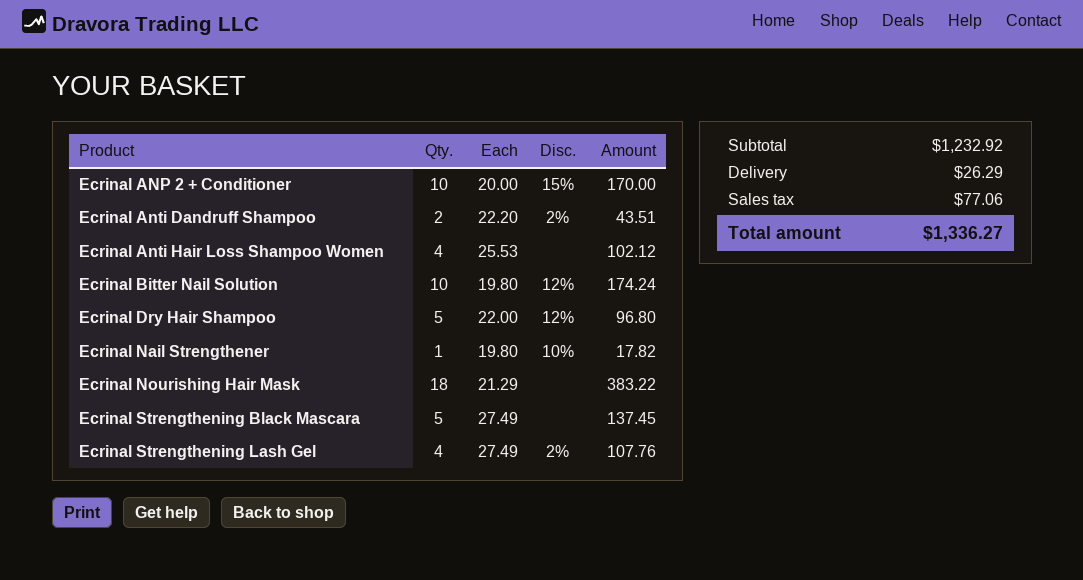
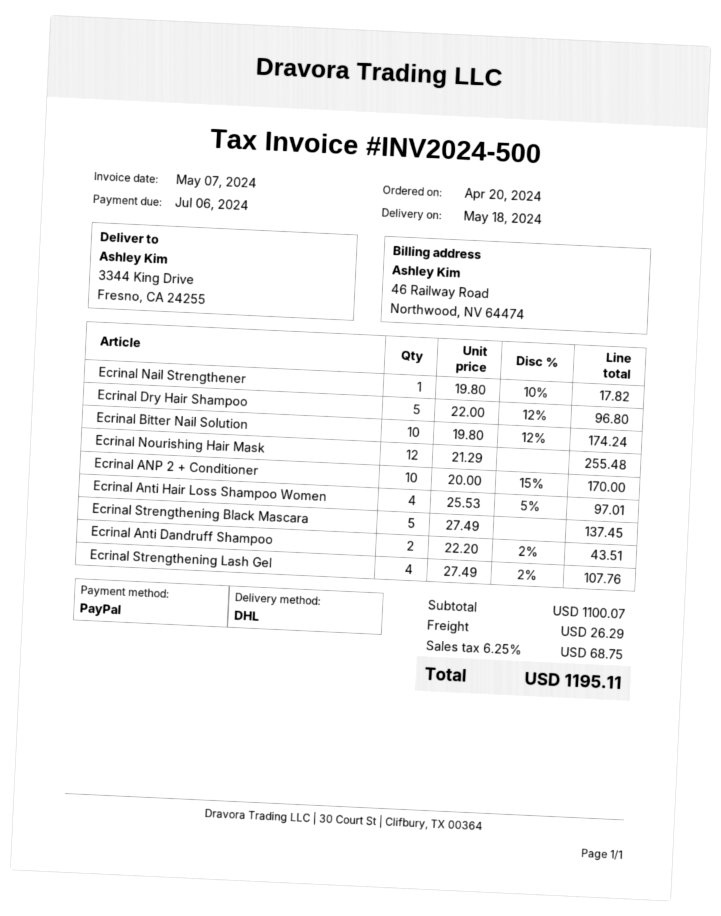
Ecrinal Anti Hair Loss Shampoo Women: 4 x 25.53 = 102.12 -> 4 x 25.53 - 5% = 97.01
Ecrinal Nourishing Hair Mask: 18 x 21.29 = 383.22 -> 12 x 21.29 = 255.48
subtotal: 1232.92 -> 1100.07
tax: 77.06 -> 68.75
total: 1336.27 -> 1195.11

